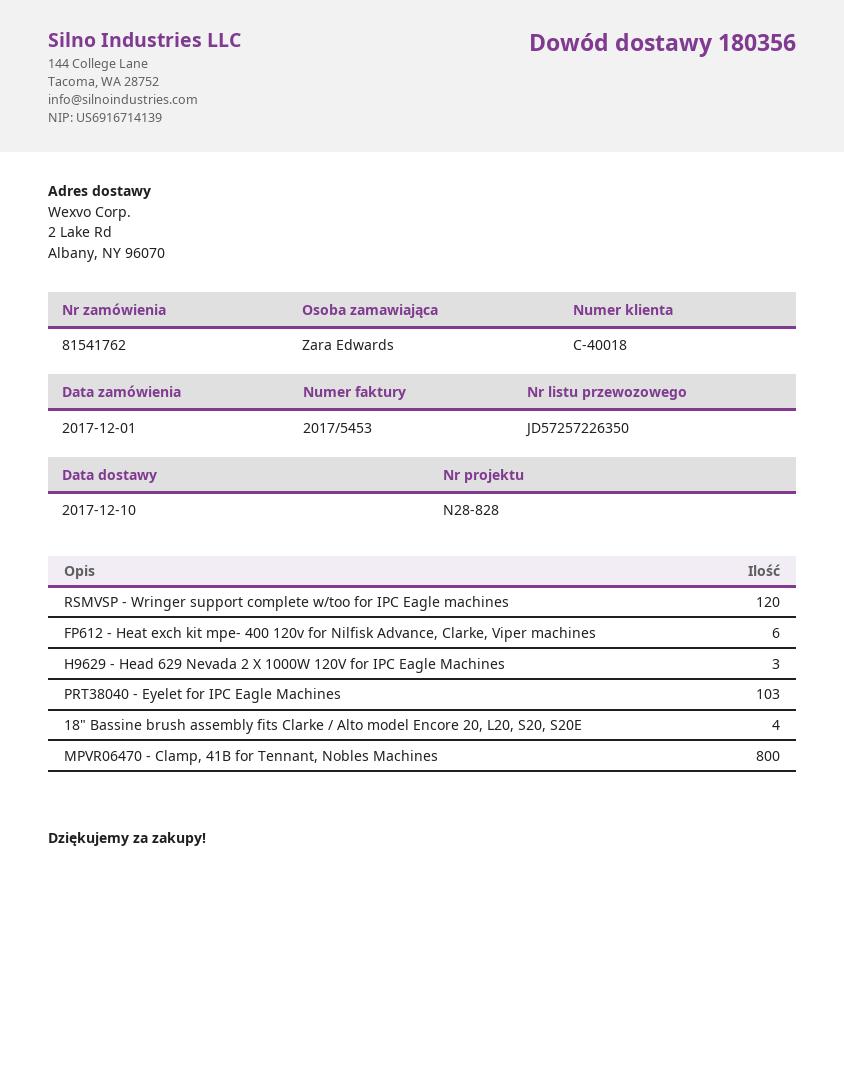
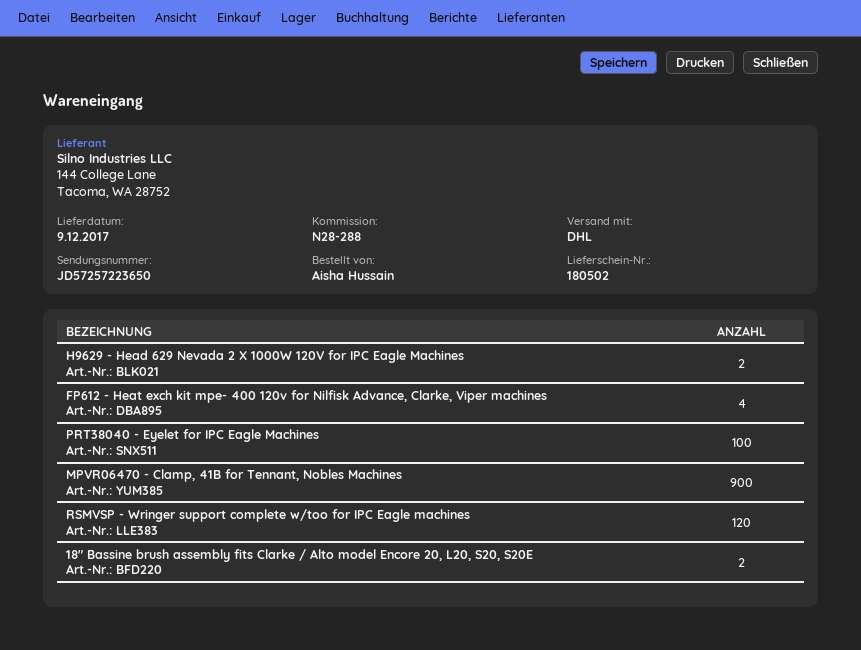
delivery note number: 180356 -> 180502
delivery date: 2017-12-10 -> 2017-12-09
reference: N28-828 -> N28-288
ordered by: Zara Edwards -> Aisha Hussain
tracking number: JD57257226350 -> JD57257223650
FP612 - Heat exch kit mpe- 400 120v for Nilfisk Advance, Clarke, Viper machines: 6 -> 4
H9629 - Head 629 Nevada 2 X 1000W 120V for IPC Eagle Machines: 3 -> 2
PRT38040 - Eyelet for IPC Eagle Machines: 103 -> 100
18" Bassine brush assembly fits Clarke / Alto model Encore 20, L20, S20, S20E: 4 -> 2
MPVR06470 - Clamp, 41B for Tennant, Nobles Machines: 800 -> 900

